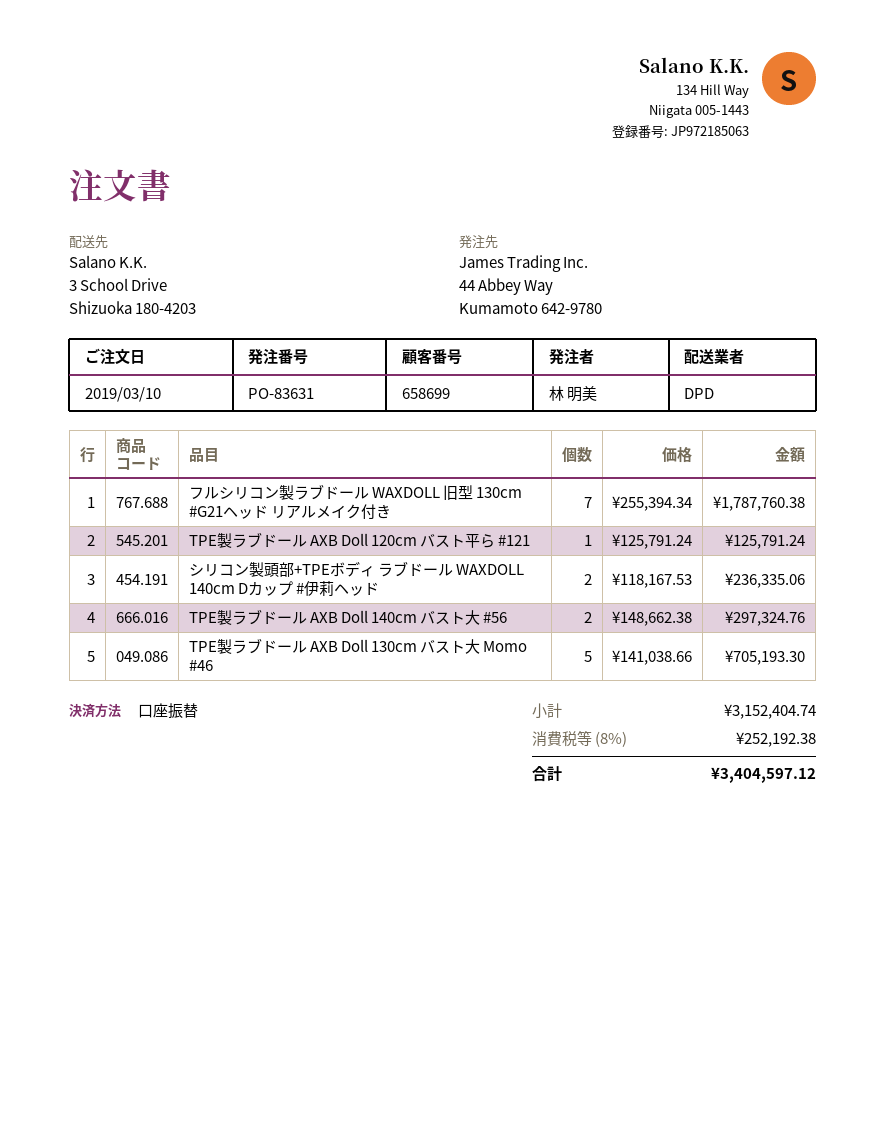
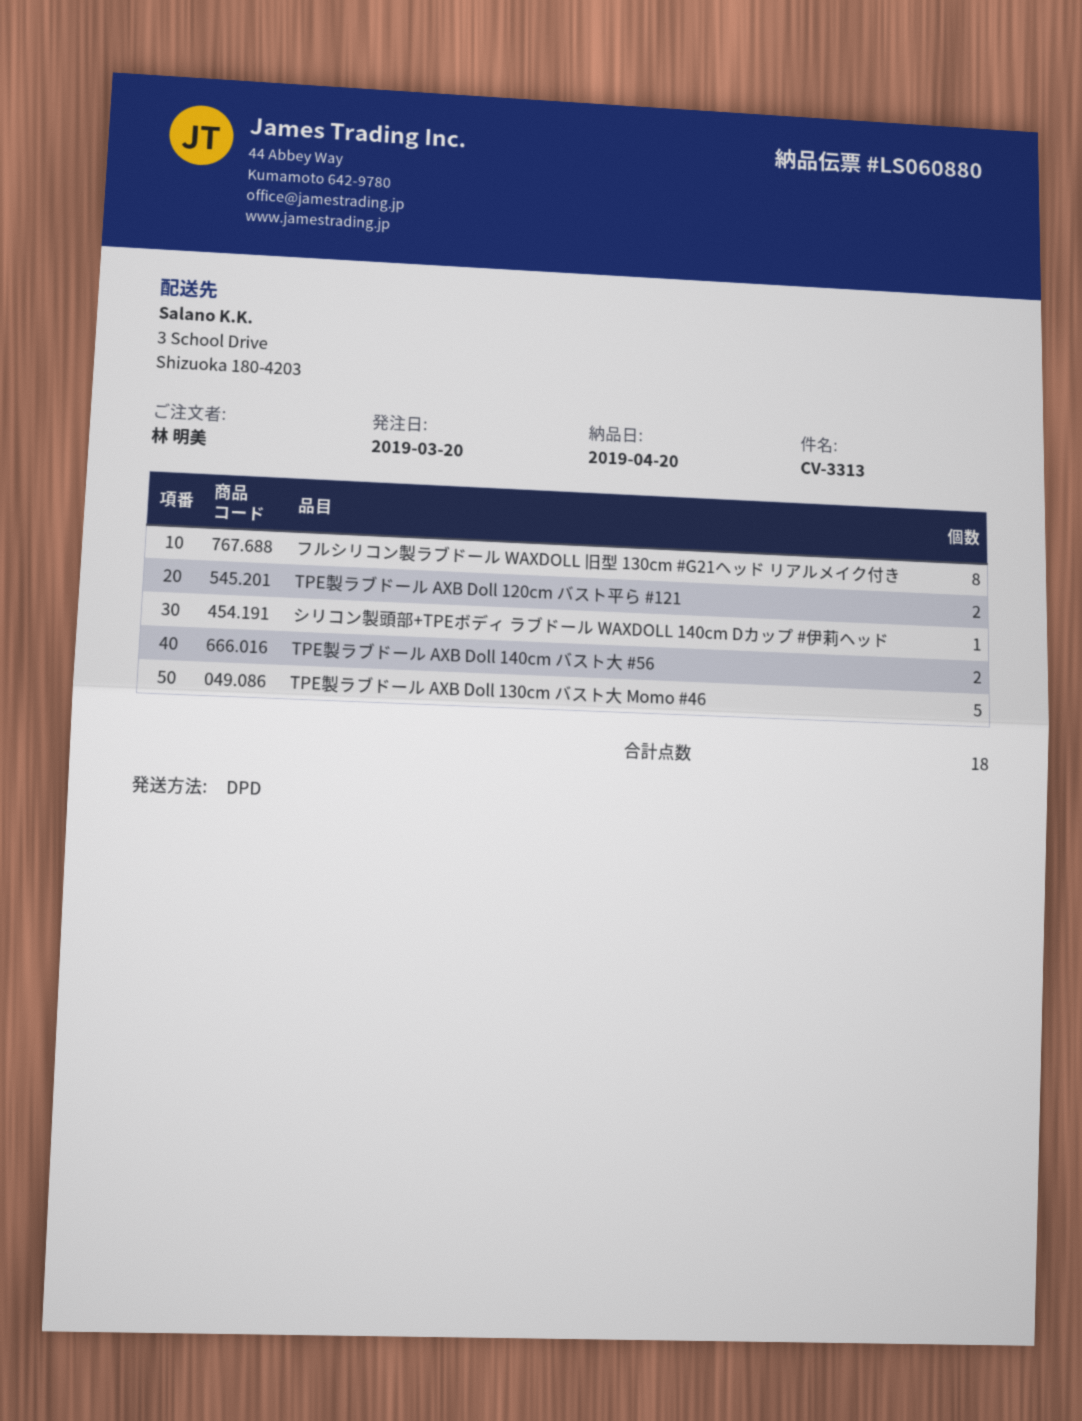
order date: 2019-03-10 -> 2019-03-20
フルシリコン製ラブドール WAXDOLL 旧型 130cm #G21ヘッド リアルメイク付き: 7 -> 8
TPE製ラブドール AXB Doll 120cm バスト平ら #121: 1 -> 2
シリコン製頭部+TPEボディ ラブドール WAXDOLL 140cm Dカップ #伊莉ヘッド: 2 -> 1

